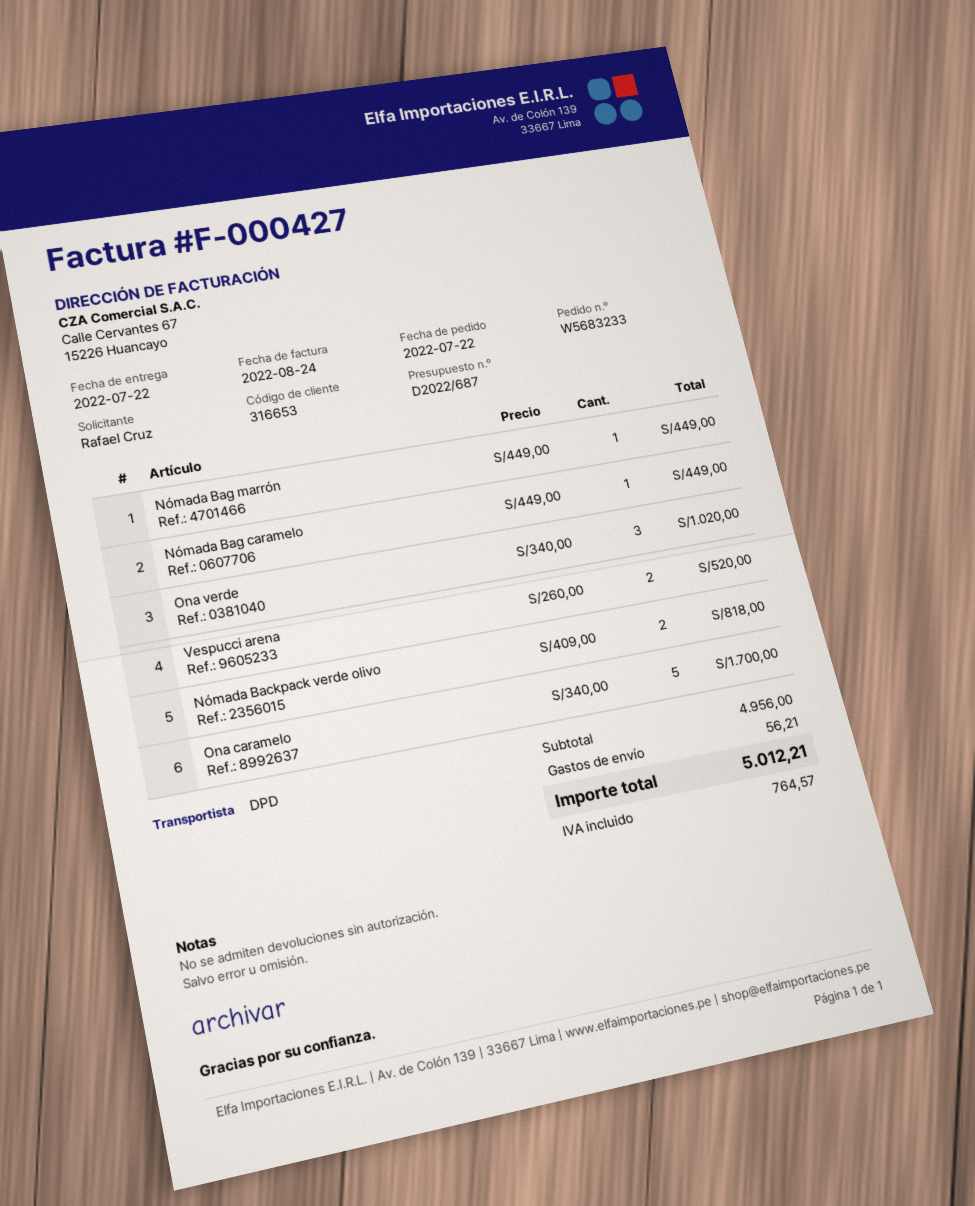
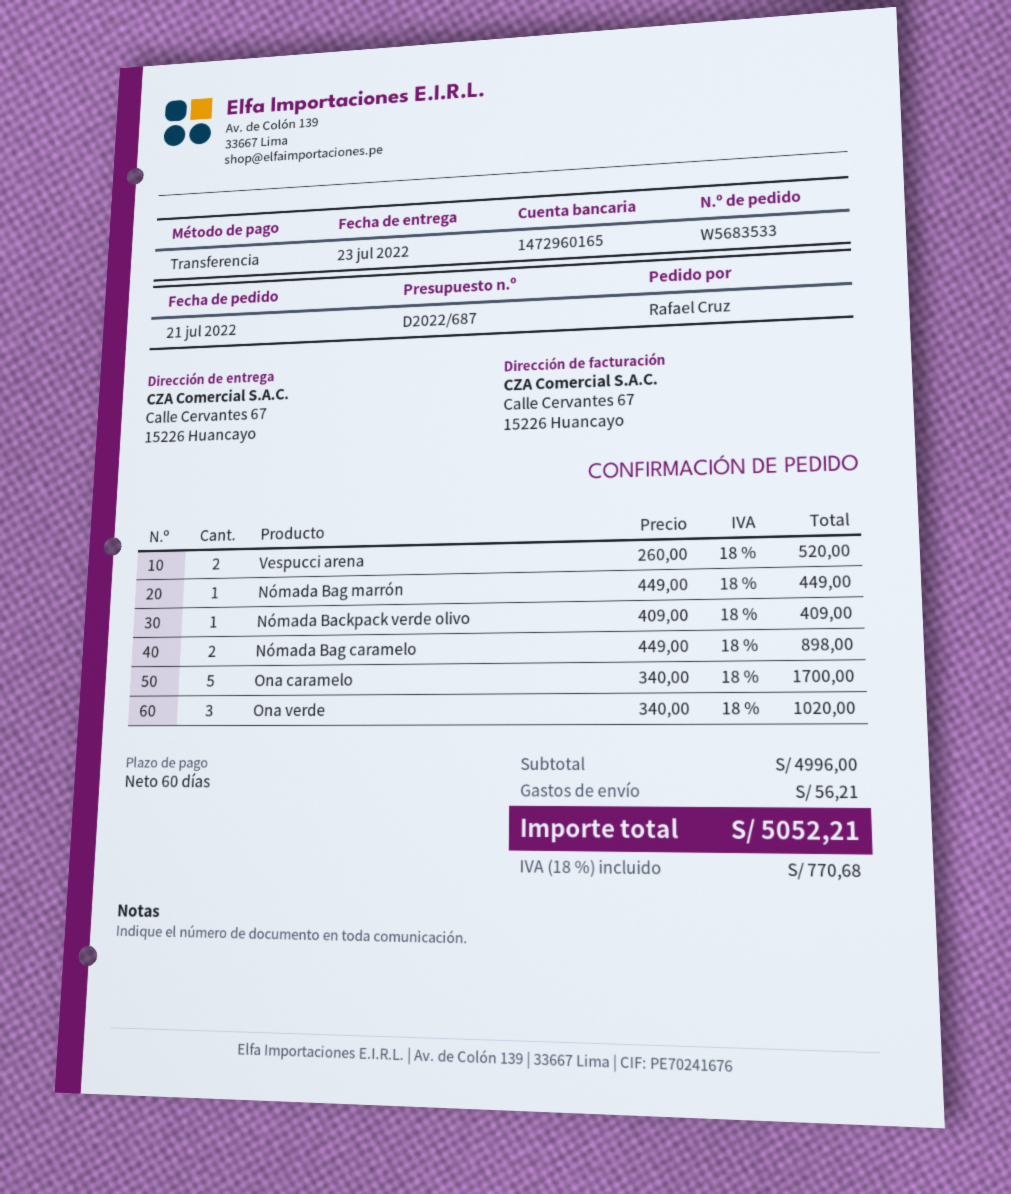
order number: W5683233 -> W5683533
order date: 2022-07-22 -> 2022-07-21
delivery date: 2022-07-22 -> 2022-07-23
Nómada Bag caramelo: 1 x 449.00 = 449.00 -> 2 x 449.00 = 898.00
Nómada Backpack verde olivo: 2 x 409.00 = 818.00 -> 1 x 409.00 = 409.00
subtotal: 4956.00 -> 4996.00
tax: 764.57 -> 770.68
total: 5012.21 -> 5052.21

